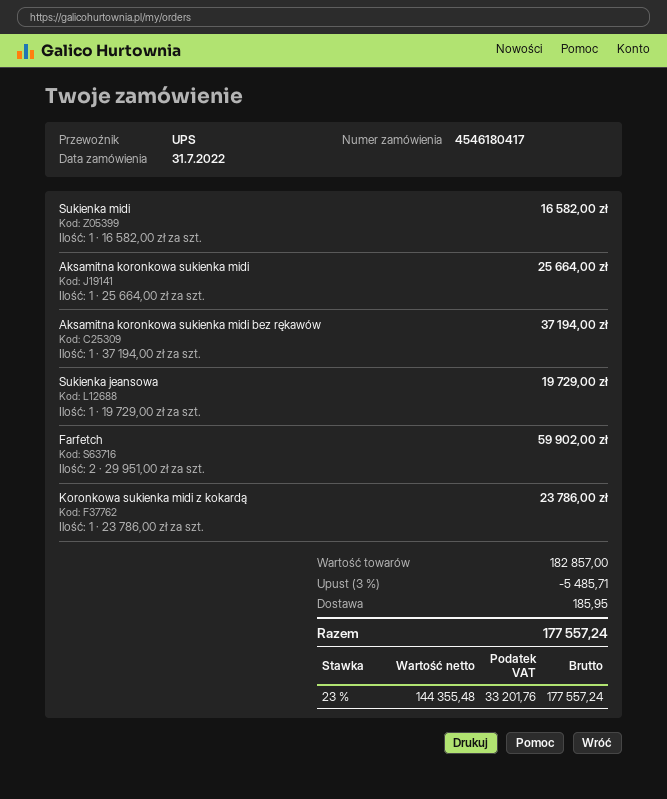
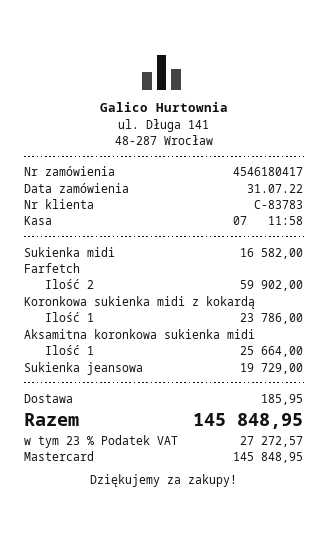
Aksamitna koronkowa sukienka midi bez rękawów: 1 for 37194.00 -> none
discount: 3% = 5485.71 -> none
tax: 23% = 33201.76 -> 23% = 27272.57
total: 177557.24 -> 145848.95

